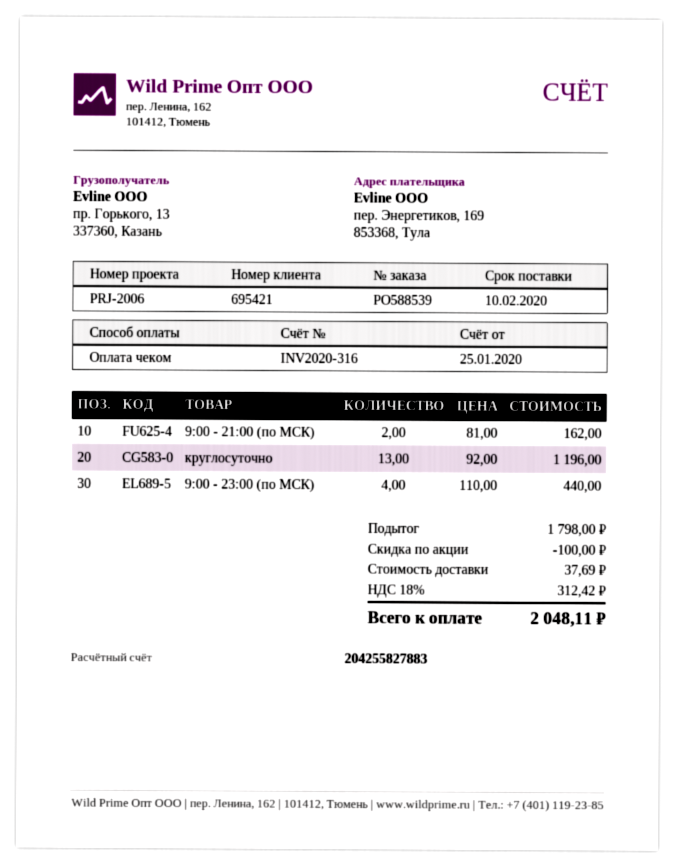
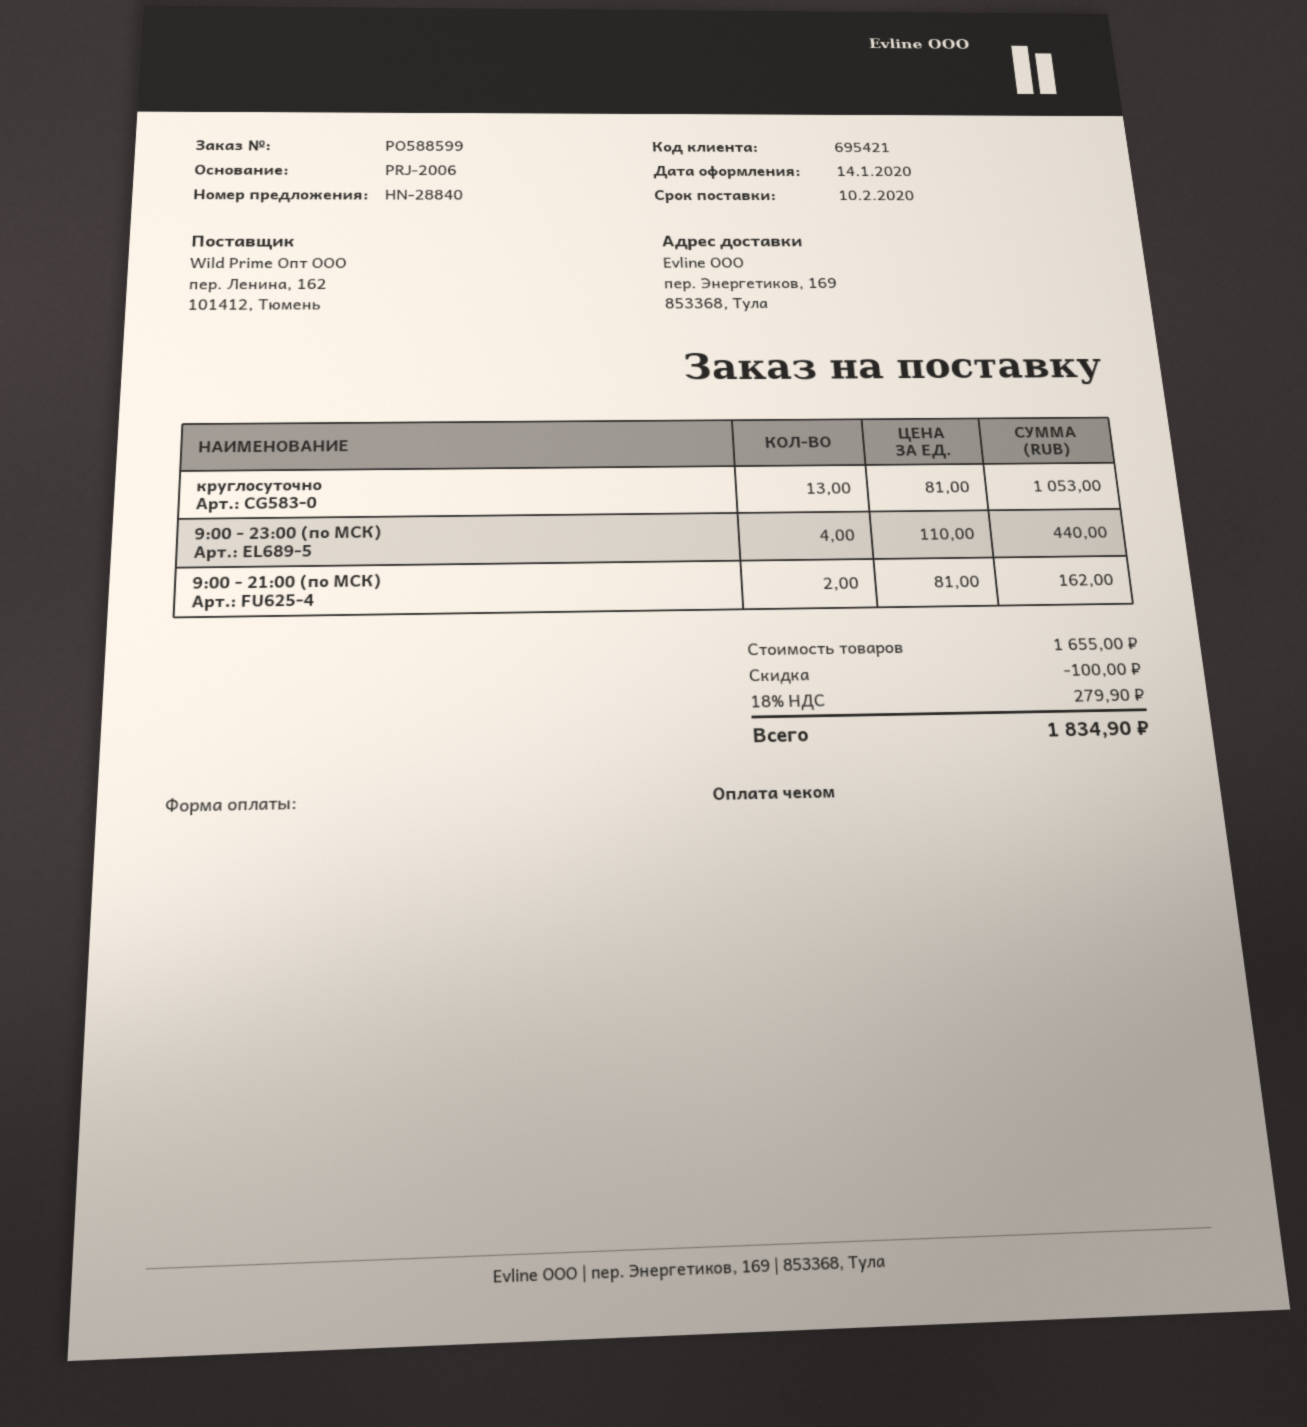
order number: PO588539 -> PO588599
ship to: пр. Горького, 13, 337360, Казань -> пер. Энергетиков, 169, 853368, Тула
круглосуточно: 13 x 92.00 = 1196.00 -> 13 x 81.00 = 1053.00
subtotal: 1798.00 -> 1655.00
shipping: 37.69 -> none
tax: 18% = 312.42 -> 18% = 279.90
total: 2048.11 -> 1834.90

